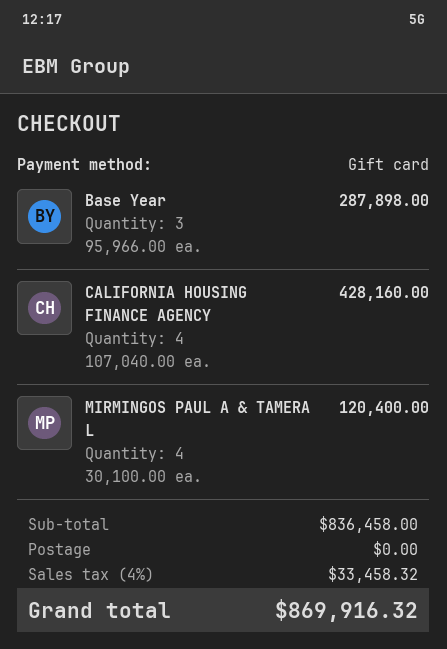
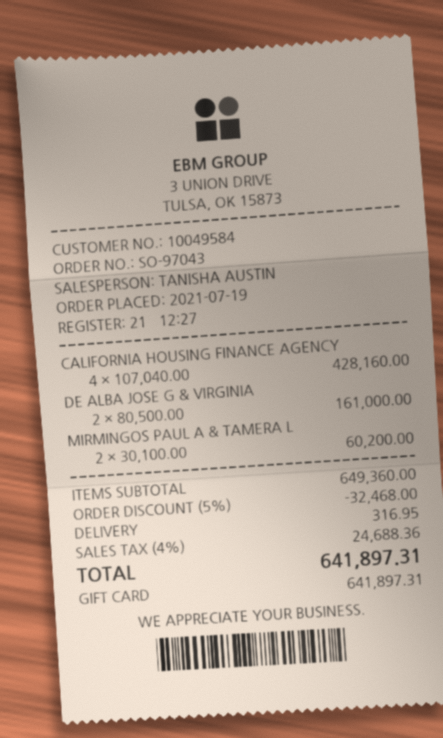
Base Year: 3 x 95966.00 = 287898.00 -> none
MIRMINGOS PAUL A & TAMERA L: 4 x 30100.00 = 120400.00 -> 2 x 30100.00 = 60200.00
DE ALBA JOSE G & VIRGINIA: none -> 2 x 80500.00 = 161000.00
subtotal: 836458.00 -> 649360.00
discount: none -> 5% = 32468.00
shipping: 0.00 -> 316.95
tax: 4% = 33458.32 -> 4% = 24688.36
total: 869916.32 -> 641897.31

